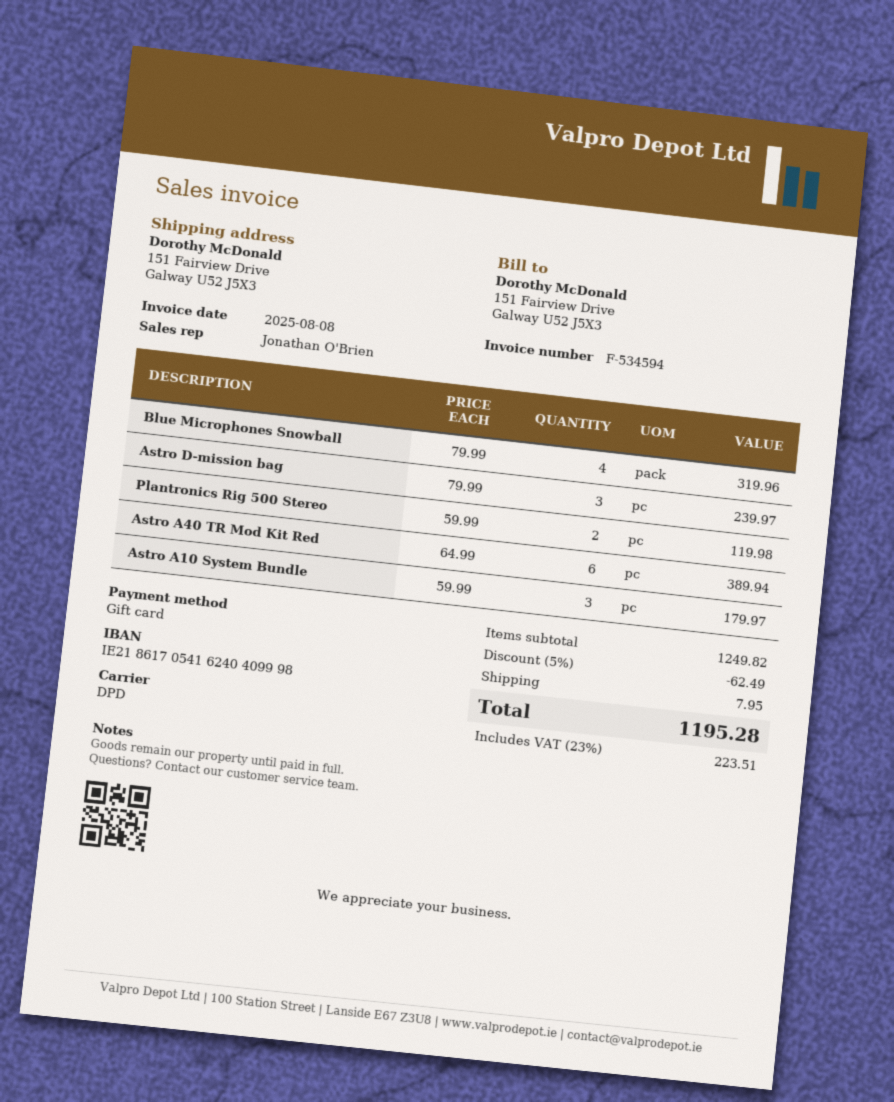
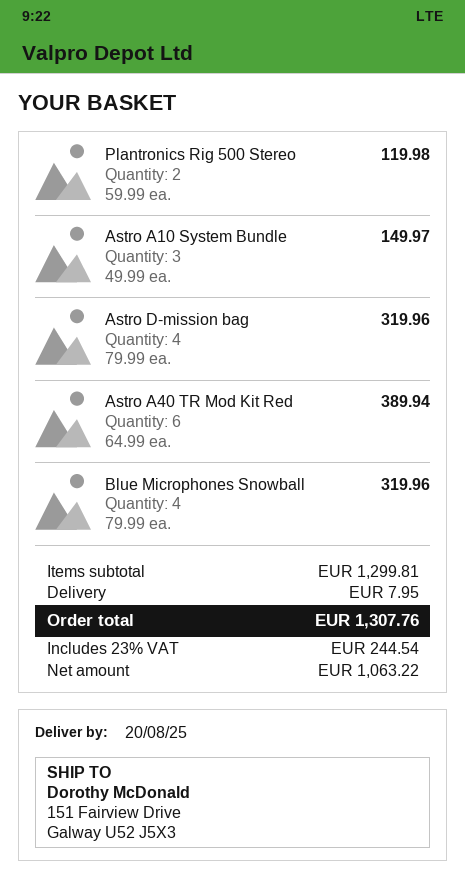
Astro D-mission bag: 3 x 79.99 = 239.97 -> 4 x 79.99 = 319.96
Astro A10 System Bundle: 3 x 59.99 = 179.97 -> 3 x 49.99 = 149.97
subtotal: 1249.82 -> 1299.81
discount: 5% = 62.49 -> none
tax: 23% = 223.51 -> 23% = 244.54
total: 1195.28 -> 1307.76

